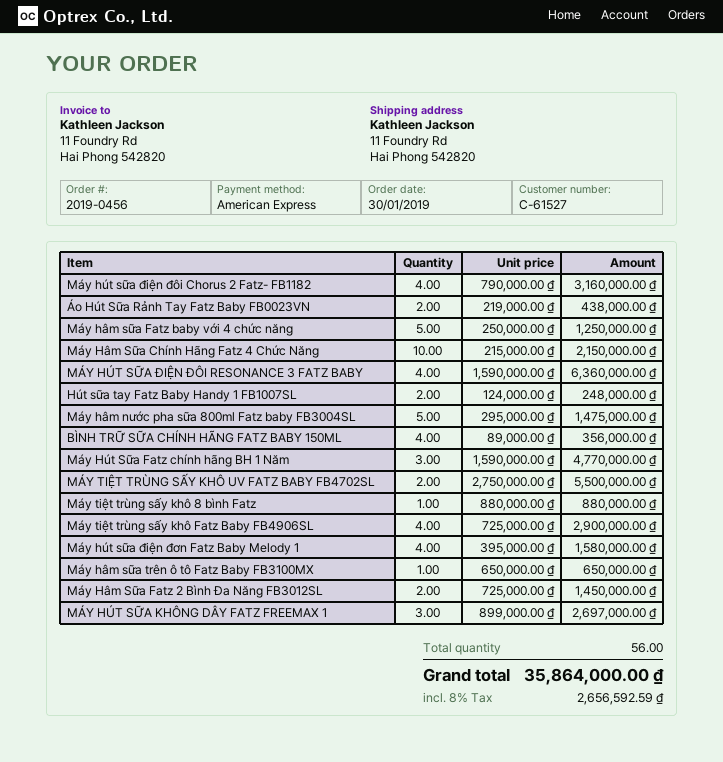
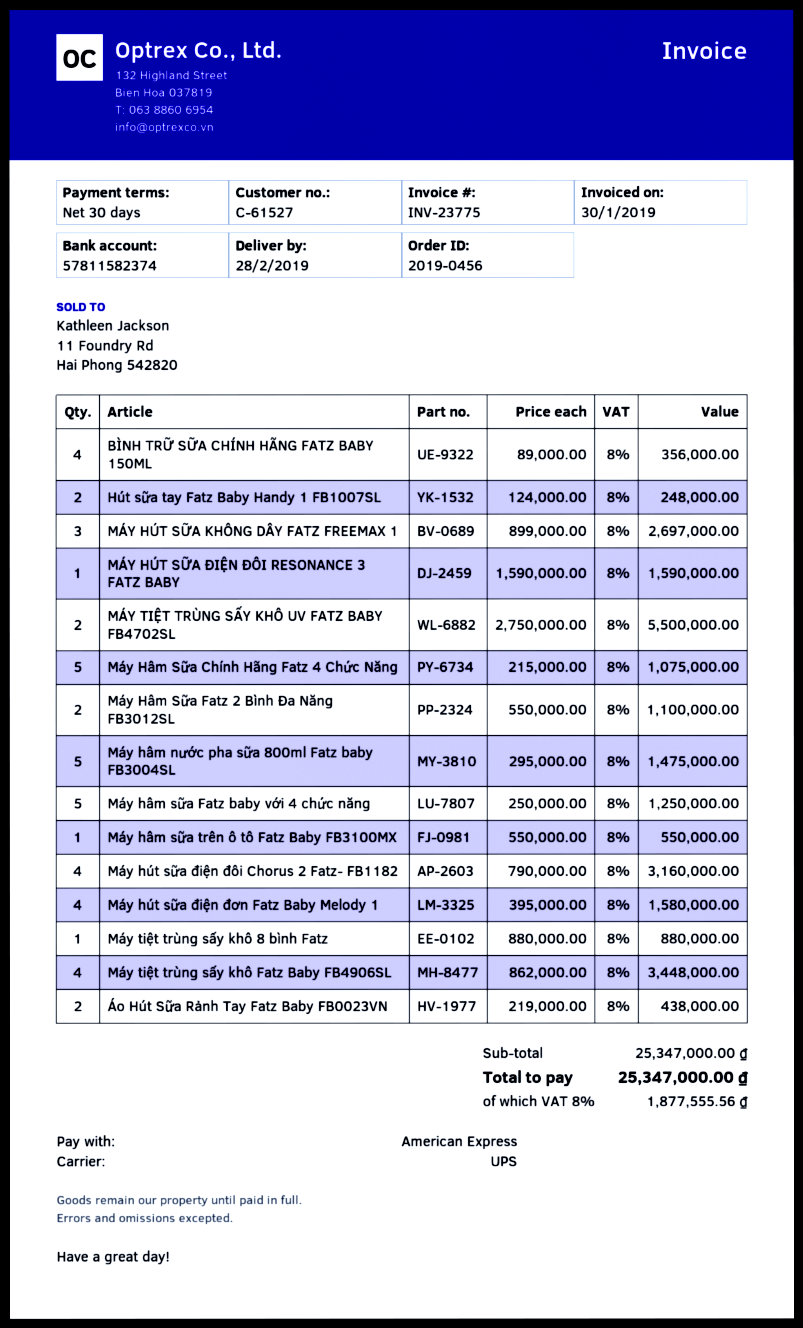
Máy Hâm Sữa Chính Hãng Fatz 4 Chức Năng: 10 x 215000.00 = 2150000.00 -> 5 x 215000.00 = 1075000.00
MÁY HÚT SỮA ĐIỆN ĐÔI RESONANCE 3 FATZ BABY: 4 x 1590000.00 = 6360000.00 -> 1 x 1590000.00 = 1590000.00
Máy Hút Sữa Fatz chính hãng BH 1 Năm: 3 x 1590000.00 = 4770000.00 -> none
Máy tiệt trùng sấy khô Fatz Baby FB4906SL: 4 x 725000.00 = 2900000.00 -> 4 x 862000.00 = 3448000.00
Máy hâm sữa trên ô tô Fatz Baby FB3100MX: 1 x 650000.00 = 650000.00 -> 1 x 550000.00 = 550000.00
Máy Hâm Sữa Fatz 2 Bình Đa Năng FB3012SL: 2 x 725000.00 = 1450000.00 -> 2 x 550000.00 = 1100000.00
tax: 8% = 2656592.59 -> 8% = 1877555.56
total: 35864000.00 -> 25347000.00

